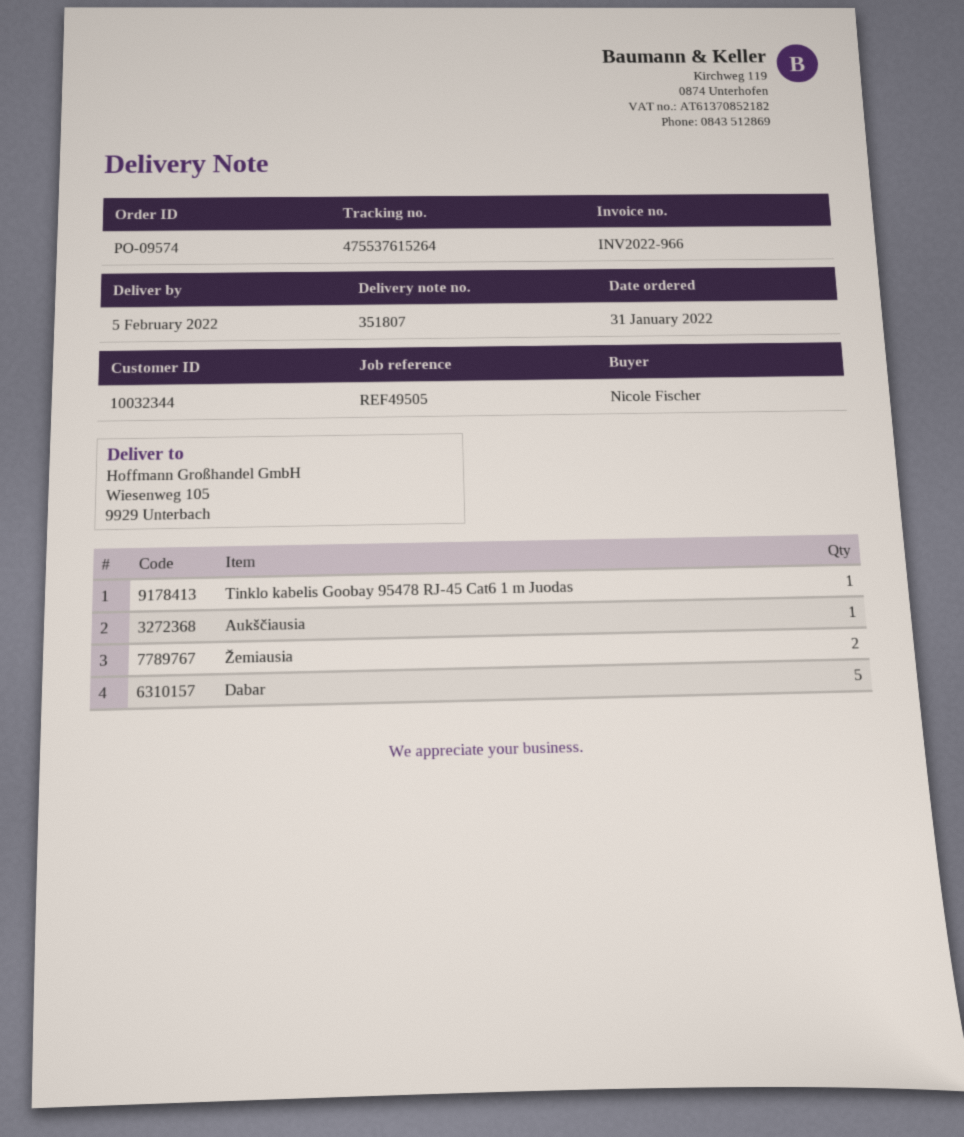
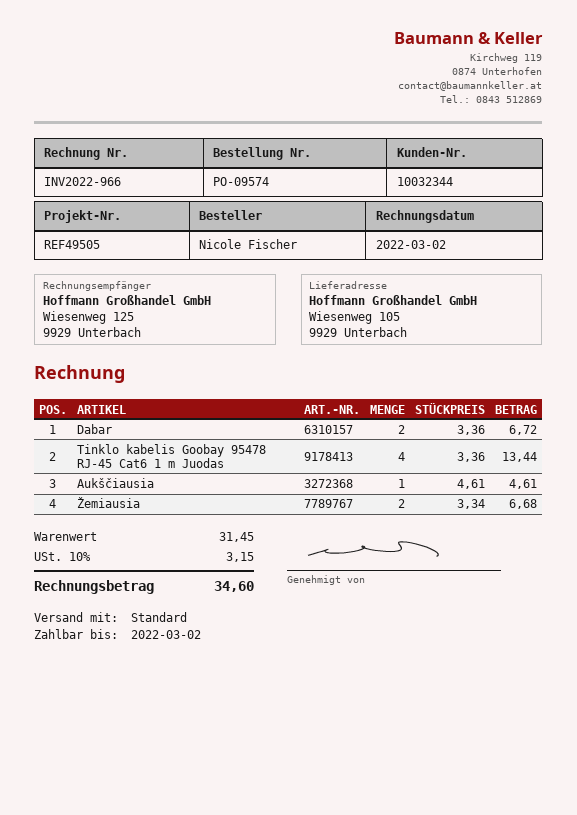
Tinklo kabelis Goobay 95478 RJ-45 Cat6 1 m Juodas: 1 -> 4
Dabar: 5 -> 2

